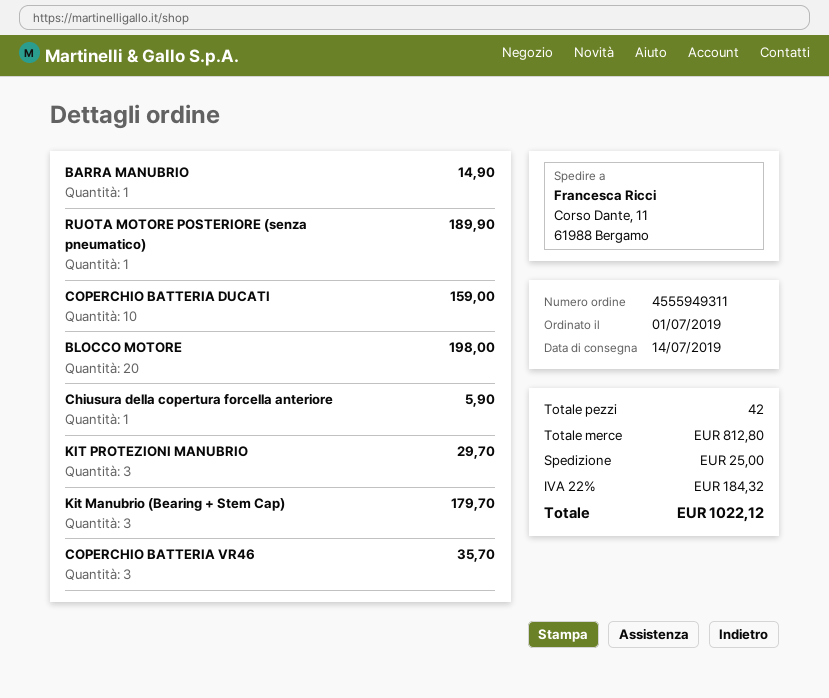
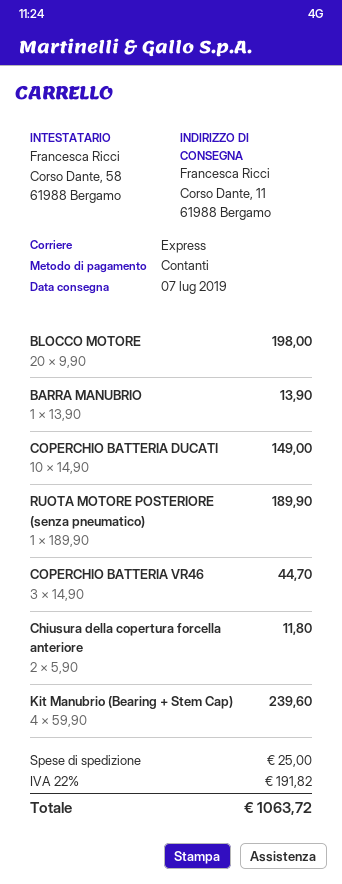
delivery date: 2019-07-14 -> 2019-07-07
BARRA MANUBRIO: 1 for 14.90 -> 1 for 13.90
COPERCHIO BATTERIA DUCATI: 10 for 159.00 -> 10 for 149.00
Chiusura della copertura forcella anteriore: 1 for 5.90 -> 2 for 11.80
KIT PROTEZIONI MANUBRIO: 3 for 29.70 -> none
Kit Manubrio (Bearing + Stem Cap): 3 for 179.70 -> 4 for 239.60
COPERCHIO BATTERIA VR46: 3 for 35.70 -> 3 for 44.70
tax: 22% = 184.32 -> 22% = 191.82
total: 1022.12 -> 1063.72

